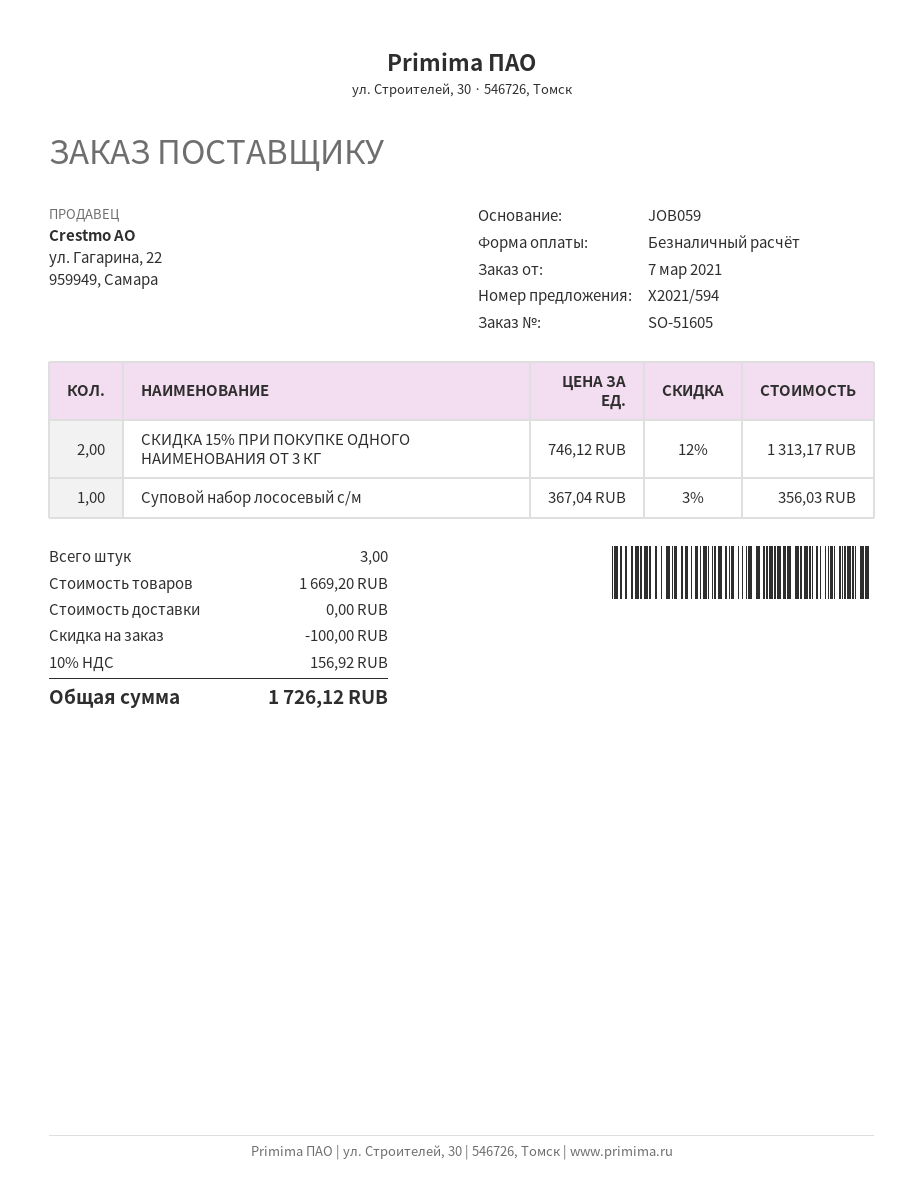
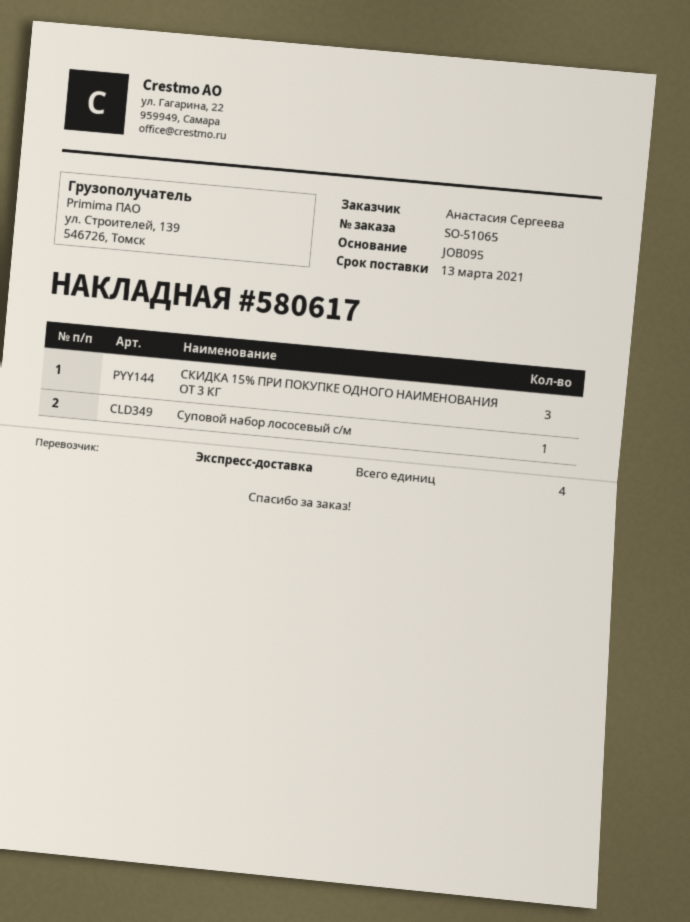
order number: SO-51605 -> SO-51065
reference: JOB059 -> JOB095
СКИДКА 15% ПРИ ПОКУПКЕ ОДНОГО НАИМЕНОВАНИЯ ОТ 3 КГ: 2 -> 3
total quantity: 3 -> 4

